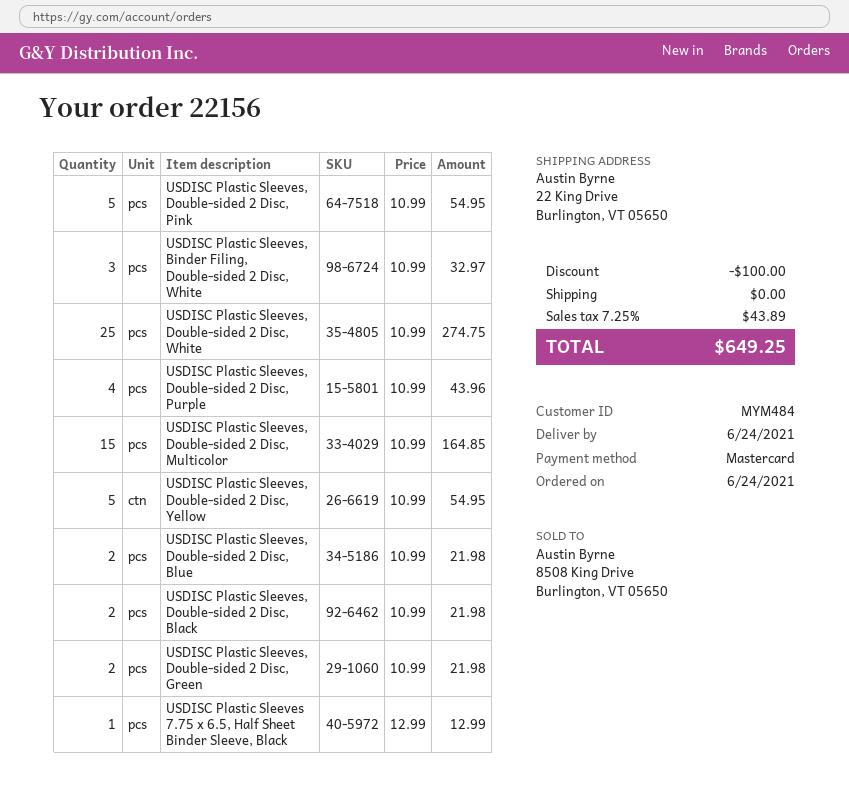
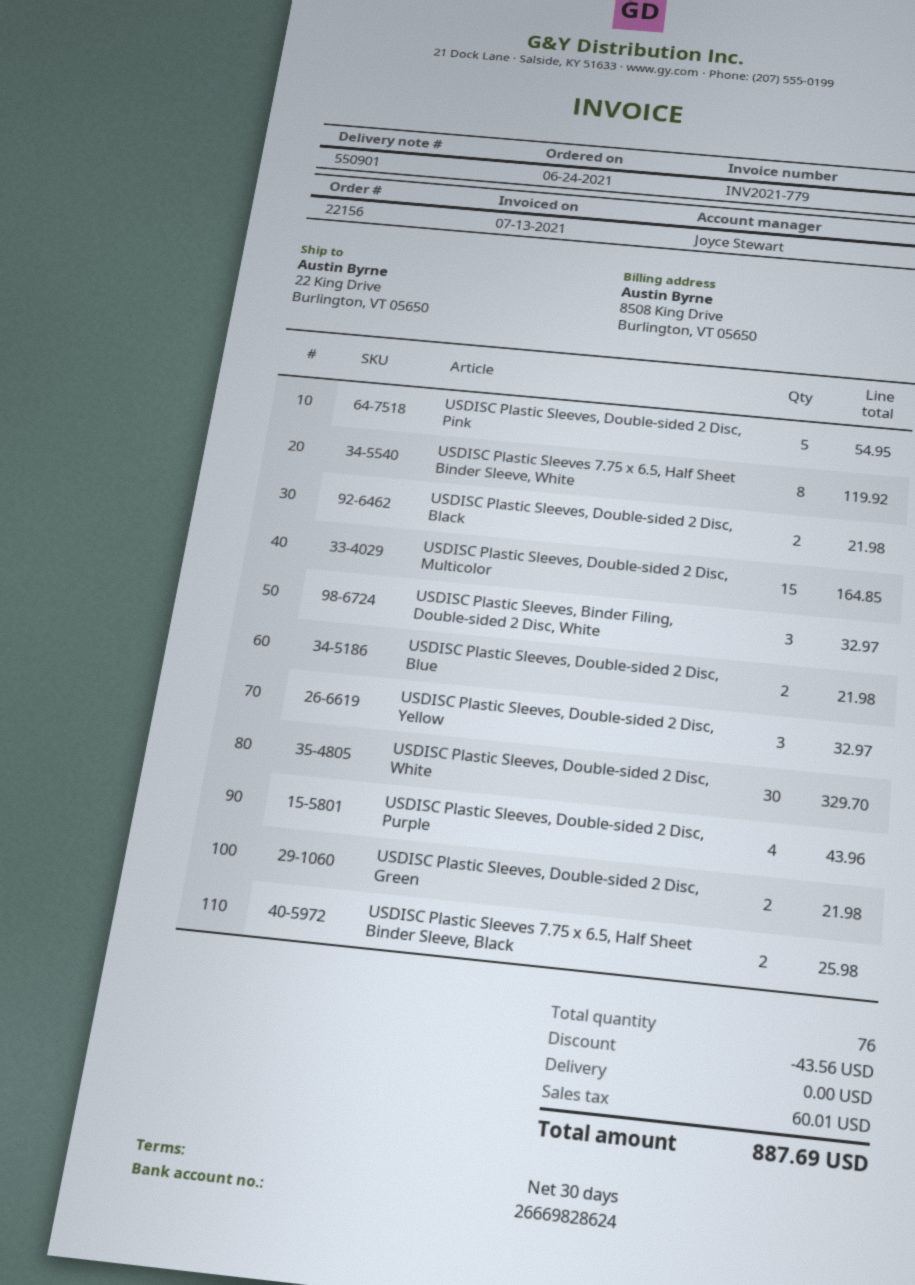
USDISC Plastic Sleeves, Double-sided 2 Disc, White: 25 for 274.75 -> 30 for 329.70
USDISC Plastic Sleeves, Double-sided 2 Disc, Yellow: 5 for 54.95 -> 3 for 32.97
USDISC Plastic Sleeves 7.75 x 6.5, Half Sheet Binder Sleeve, Black: 1 for 12.99 -> 2 for 25.98
USDISC Plastic Sleeves 7.75 x 6.5, Half Sheet Binder Sleeve, White: none -> 8 for 119.92
discount: 100.00 -> 43.56
tax: 43.89 -> 60.01
total: 649.25 -> 887.69

